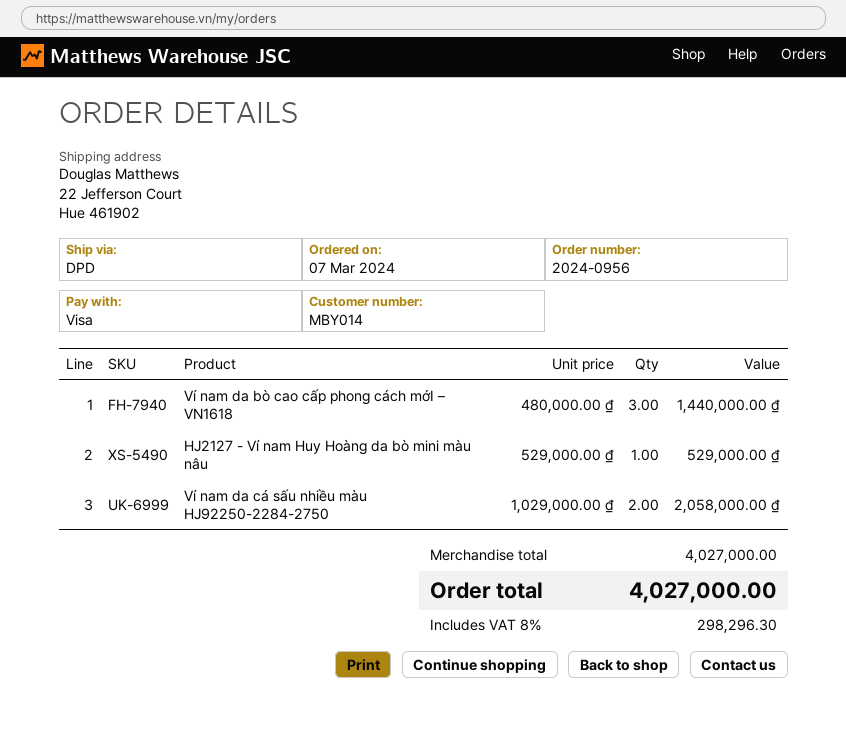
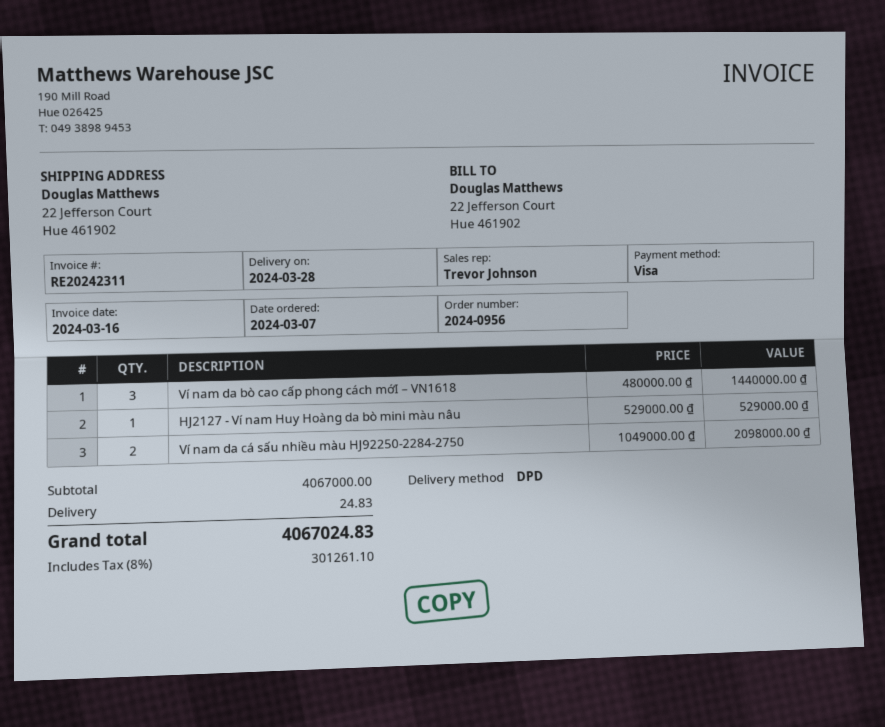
Ví nam da cá sấu nhiều màu HJ92250-2284-2750: 2 x 1029000.00 = 2058000.00 -> 2 x 1049000.00 = 2098000.00
subtotal: 4027000.00 -> 4067000.00
shipping: none -> 24.83
tax: 8% = 298296.30 -> 8% = 301261.10
total: 4027000.00 -> 4067024.83

